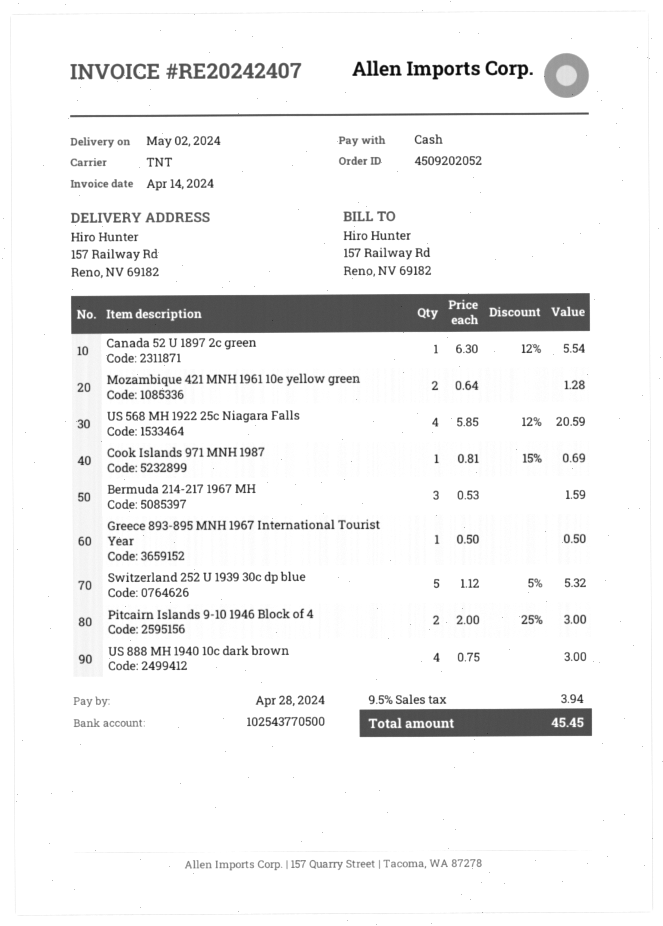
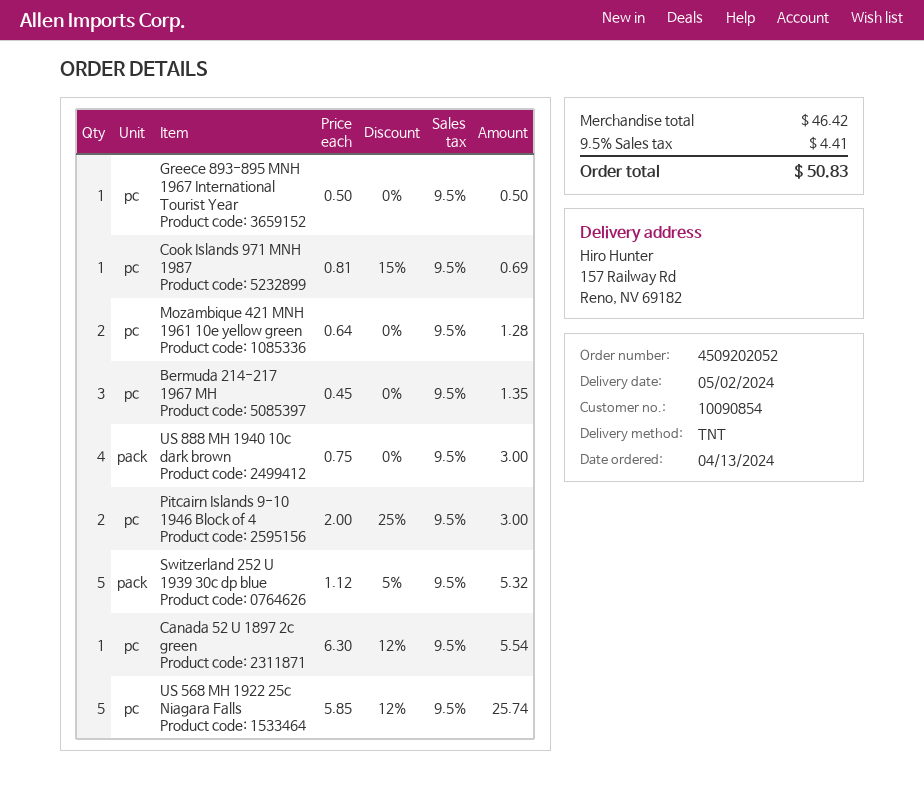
US 568 MH 1922 25c Niagara Falls: 4 x 5.85 - 12% = 20.59 -> 5 x 5.85 - 12% = 25.74
Bermuda 214-217 1967 MH: 3 x 0.53 = 1.59 -> 3 x 0.45 = 1.35
tax: 9.5% = 3.94 -> 9.5% = 4.41
total: 45.45 -> 50.83

